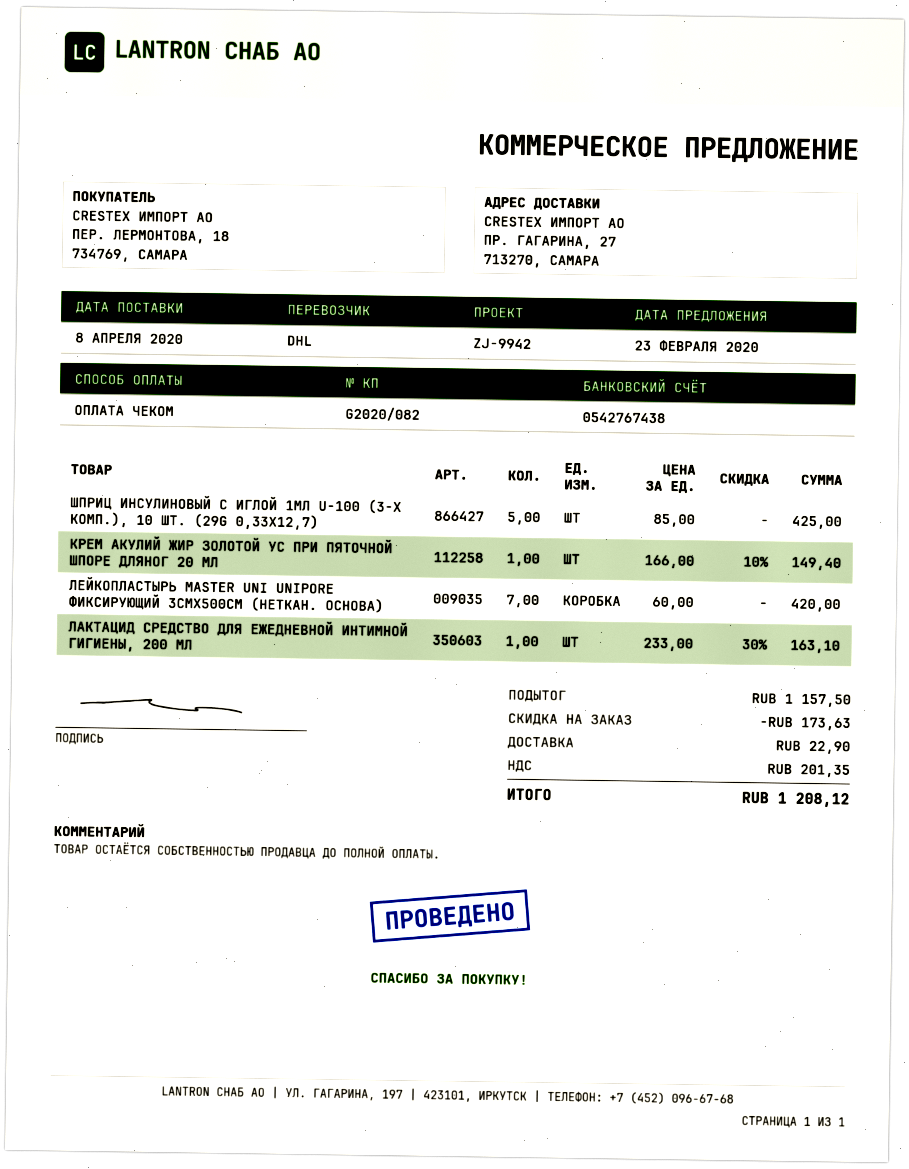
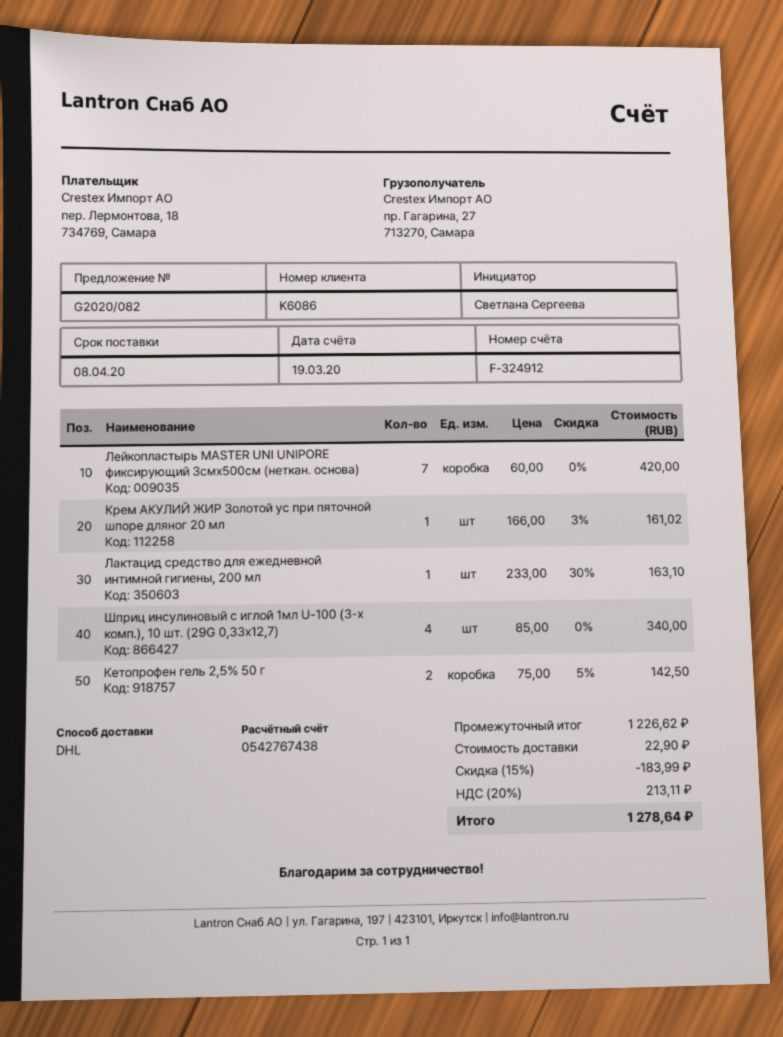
ШПРИЦ ИНСУЛИНОВЫЙ С ИГЛОЙ 1МЛ U-100 (3-Х КОМП.), 10 ШТ. (29G 0,33Х12,7): 5 x 85.00 = 425.00 -> 4 x 85.00 = 340.00
КРЕМ АКУЛИЙ ЖИР ЗОЛОТОЙ УС ПРИ ПЯТОЧНОЙ ШПОРЕ ДЛЯНОГ 20 МЛ: 1 x 166.00 - 10% = 149.40 -> 1 x 166.00 - 3% = 161.02
Кетопрофен гель 2,5% 50 г: none -> 2 x 75.00 - 5% = 142.50
subtotal: 1157.50 -> 1226.62
discount: 173.63 -> 183.99
tax: 201.35 -> 213.11
total: 1208.12 -> 1278.64

